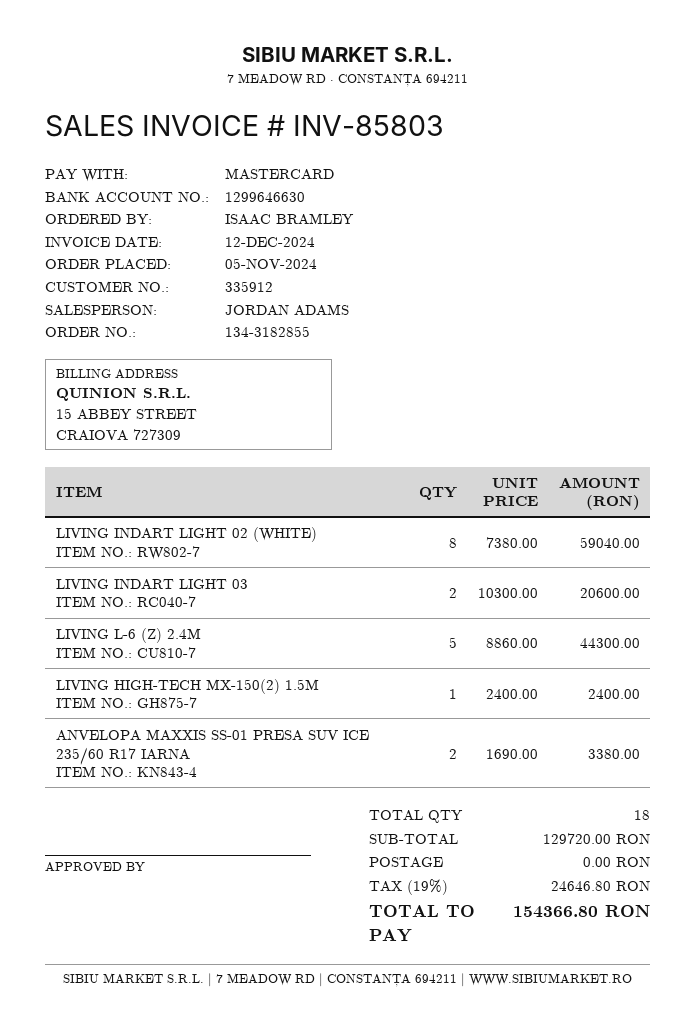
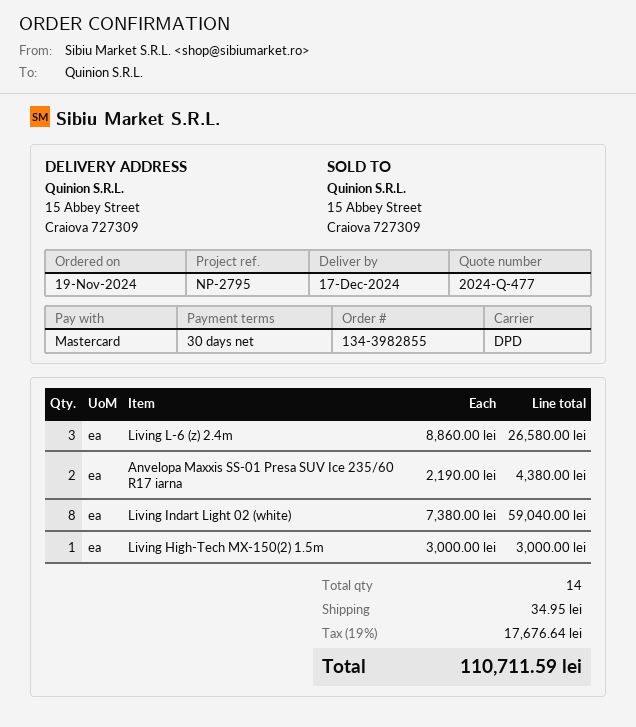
order number: 134-3182855 -> 134-3982855
order date: 2024-11-05 -> 2024-11-19
LIVING INDART LIGHT 03: 2 x 10300.00 = 20600.00 -> none
LIVING L-6 (Z) 2.4M: 5 x 8860.00 = 44300.00 -> 3 x 8860.00 = 26580.00
LIVING HIGH-TECH МХ-150(2) 1.5M: 1 x 2400.00 = 2400.00 -> 1 x 3000.00 = 3000.00
ANVELOPA MAXXIS SS-01 PRESA SUV ICE 235/60 R17 IARNA: 2 x 1690.00 = 3380.00 -> 2 x 2190.00 = 4380.00
total quantity: 18 -> 14
shipping: 0.00 -> 34.95
tax: 19% = 24646.80 -> 19% = 17676.64
total: 154366.80 -> 110711.59

